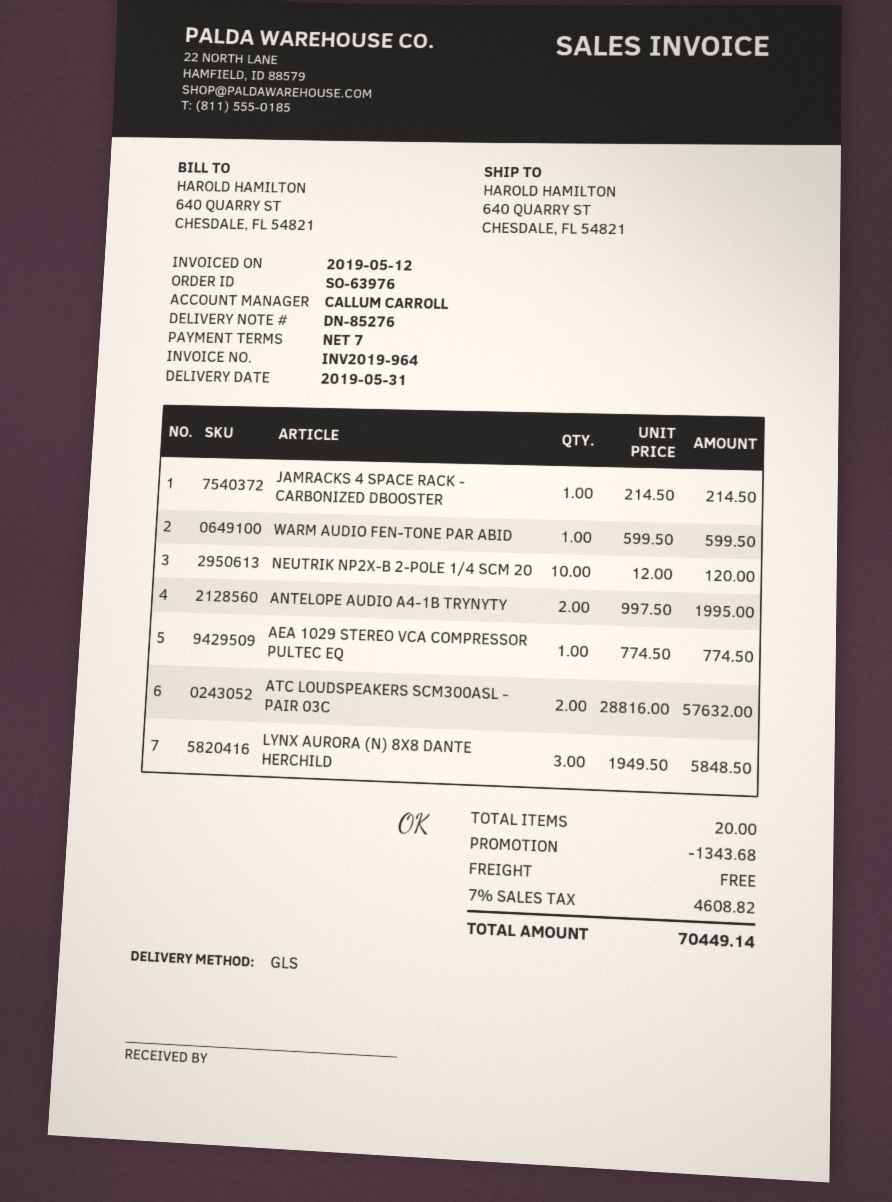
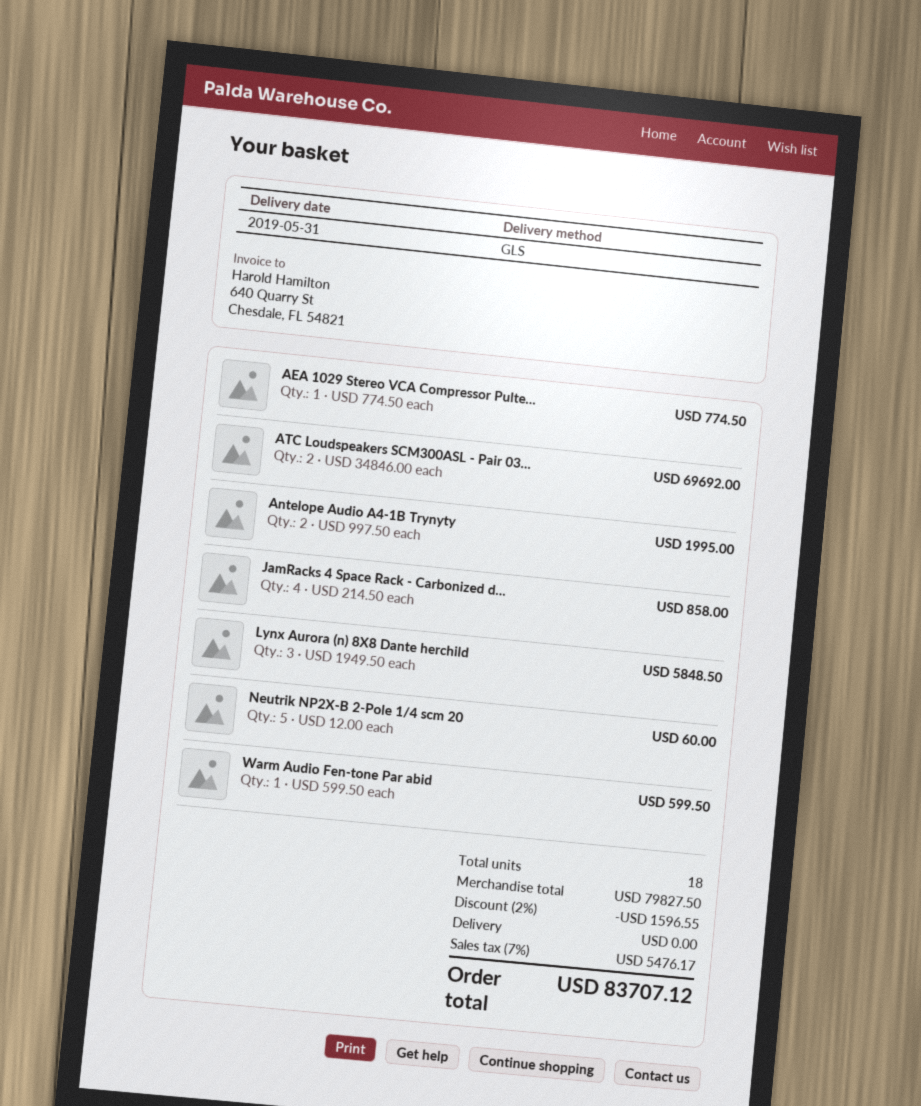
JAMRACKS 4 SPACE RACK - CARBONIZED DBOOSTER: 1 x 214.50 = 214.50 -> 4 x 214.50 = 858.00
NEUTRIK NP2X-B 2-POLE 1/4 SCM 20: 10 x 12.00 = 120.00 -> 5 x 12.00 = 60.00
ATC LOUDSPEAKERS SCM300ASL - PAIR 03C: 2 x 28816.00 = 57632.00 -> 2 x 34846.00 = 69692.00
total quantity: 20 -> 18
discount: 1343.68 -> 1596.55
tax: 7% = 4608.82 -> 7% = 5476.17
total: 70449.14 -> 83707.12

